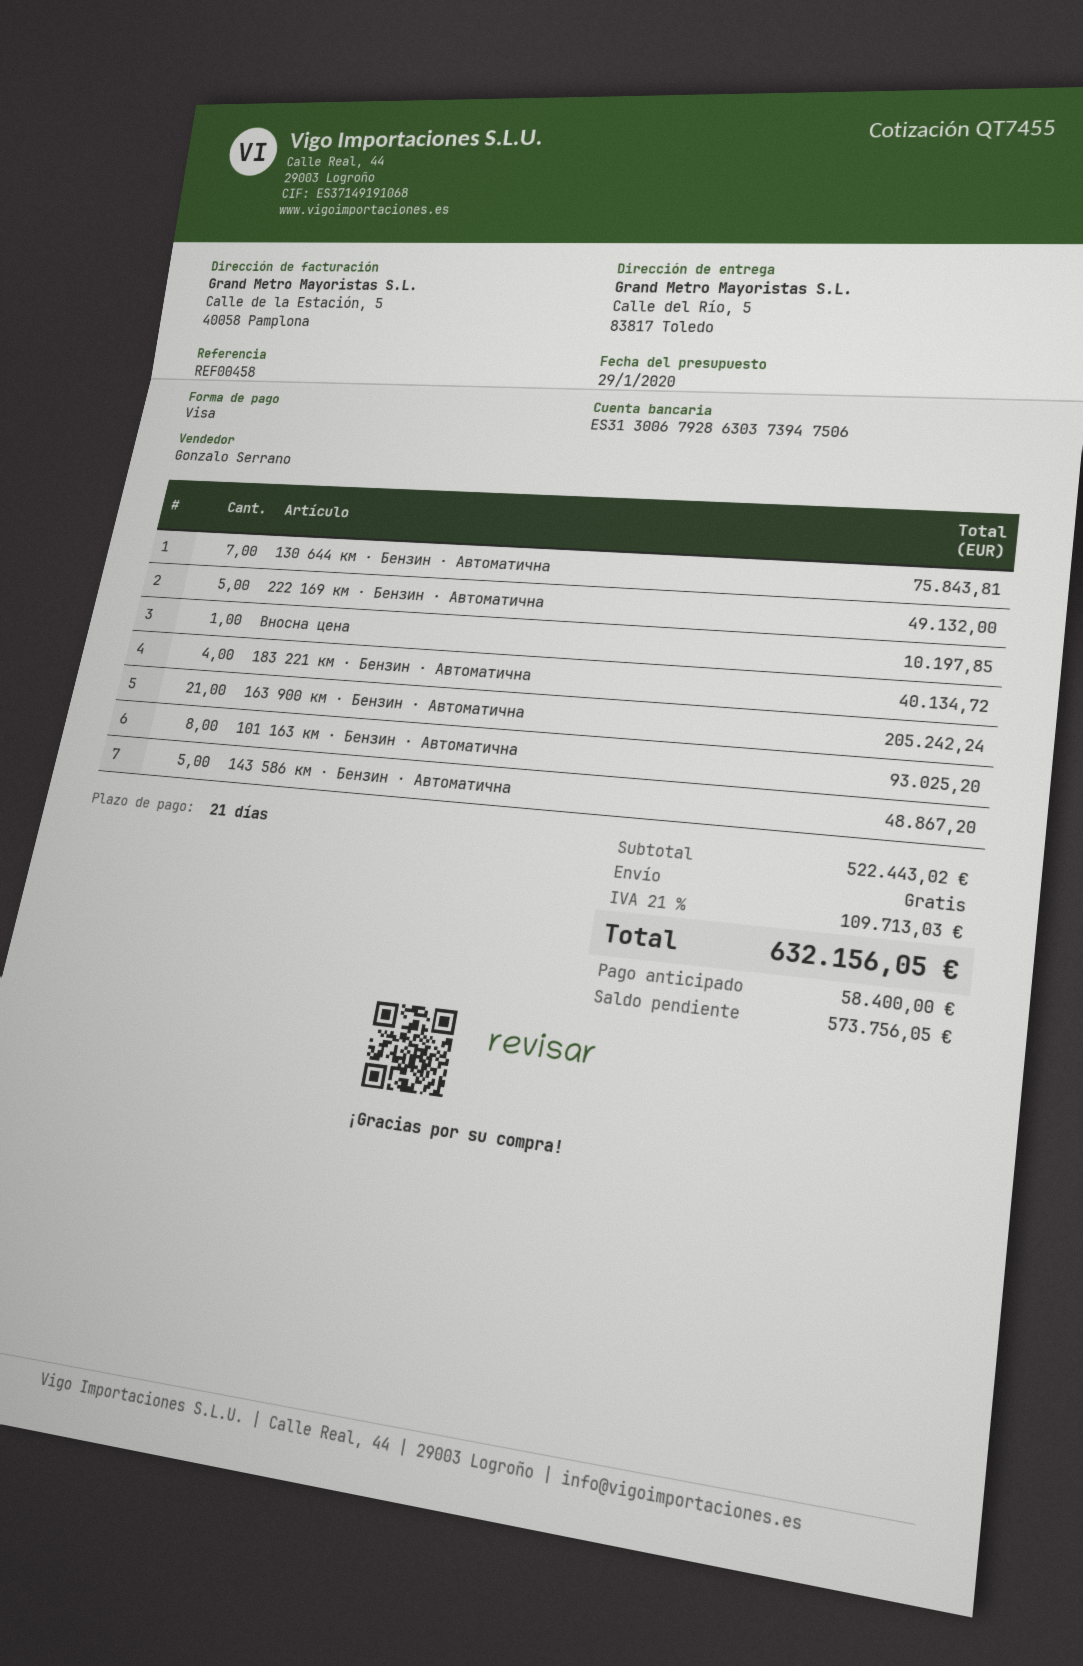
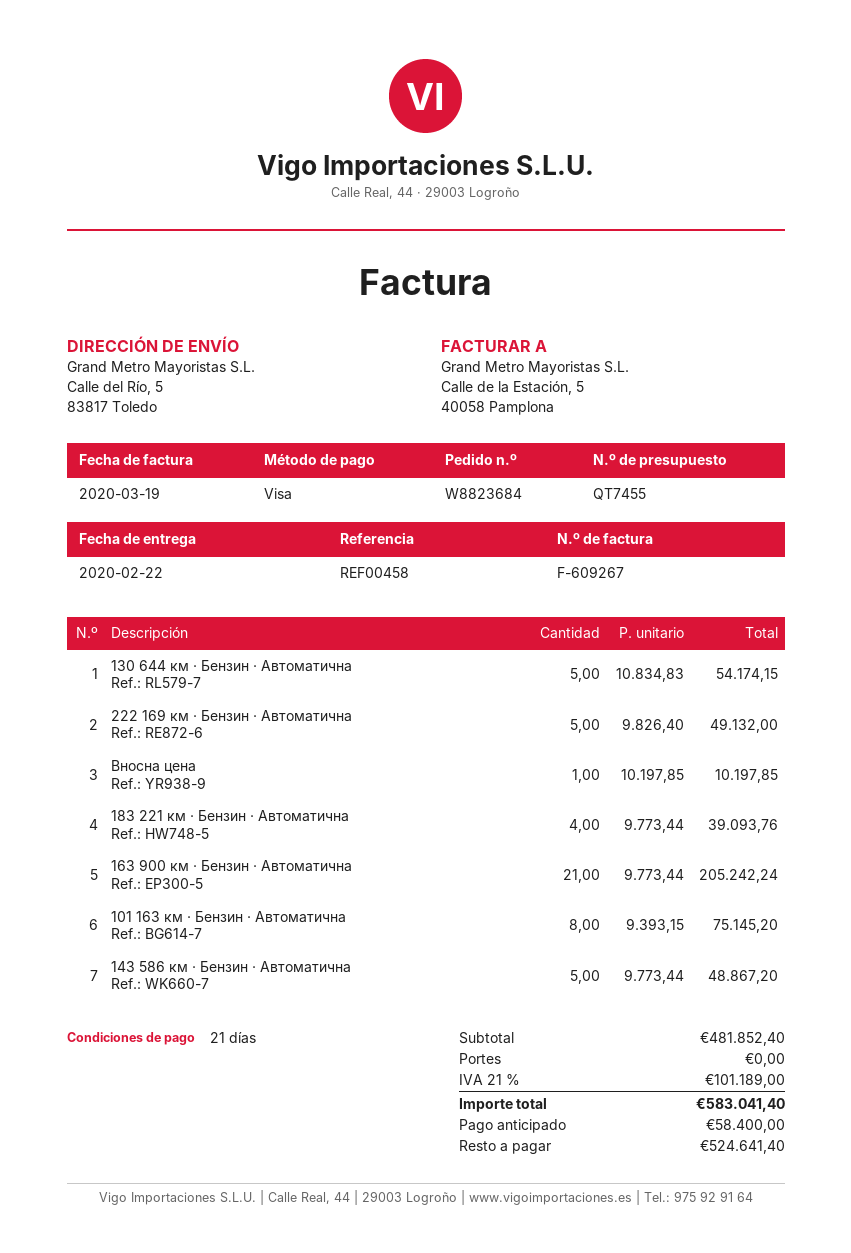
130 644 км · Бензин · Автоматична: 7 for 75843.81 -> 5 for 54174.15
183 221 км · Бензин · Автоматична: 4 for 40134.72 -> 4 for 39093.76
101 163 км · Бензин · Автоматична: 8 for 93025.20 -> 8 for 75145.20
subtotal: 522443.02 -> 481852.40
tax: 21% = 109713.03 -> 21% = 101189.00
total: 632156.05 -> 583041.40
balance: 573756.05 -> 524641.40

